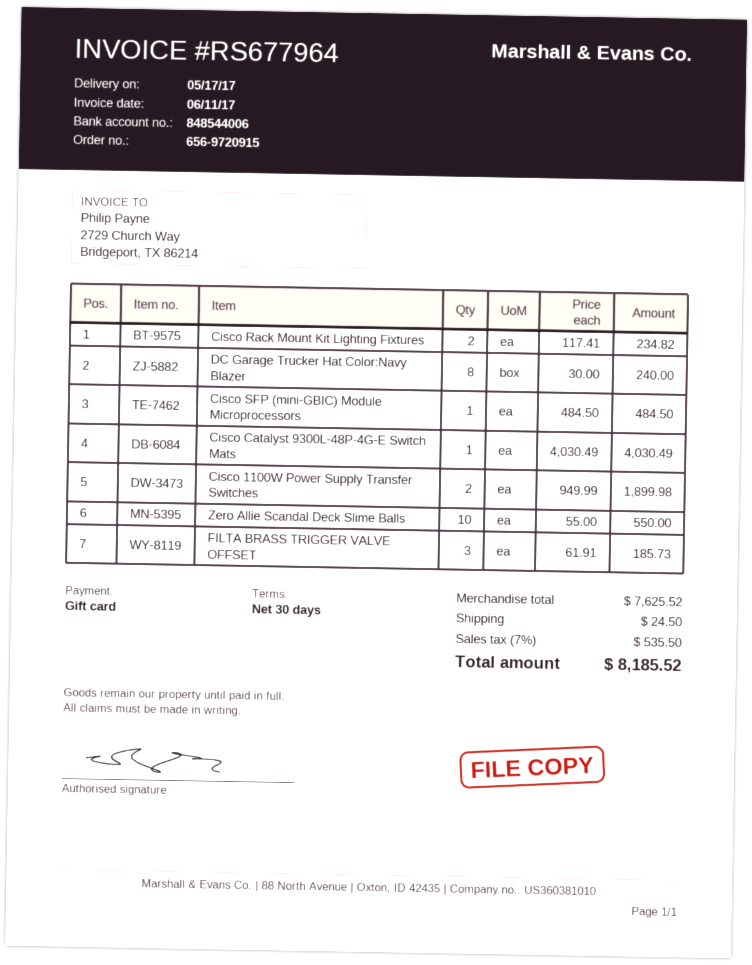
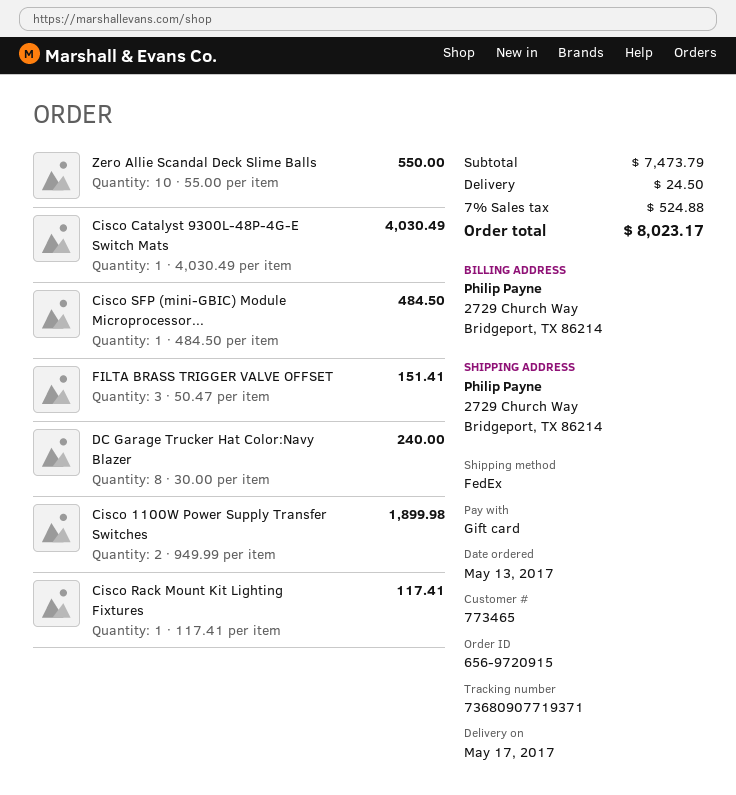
Cisco Rack Mount Kit Lighting Fixtures: 2 x 117.41 = 234.82 -> 1 x 117.41 = 117.41
FILTA BRASS TRIGGER VALVE OFFSET: 3 x 61.91 = 185.73 -> 3 x 50.47 = 151.41
subtotal: 7625.52 -> 7473.79
tax: 7% = 535.50 -> 7% = 524.88
total: 8185.52 -> 8023.17

